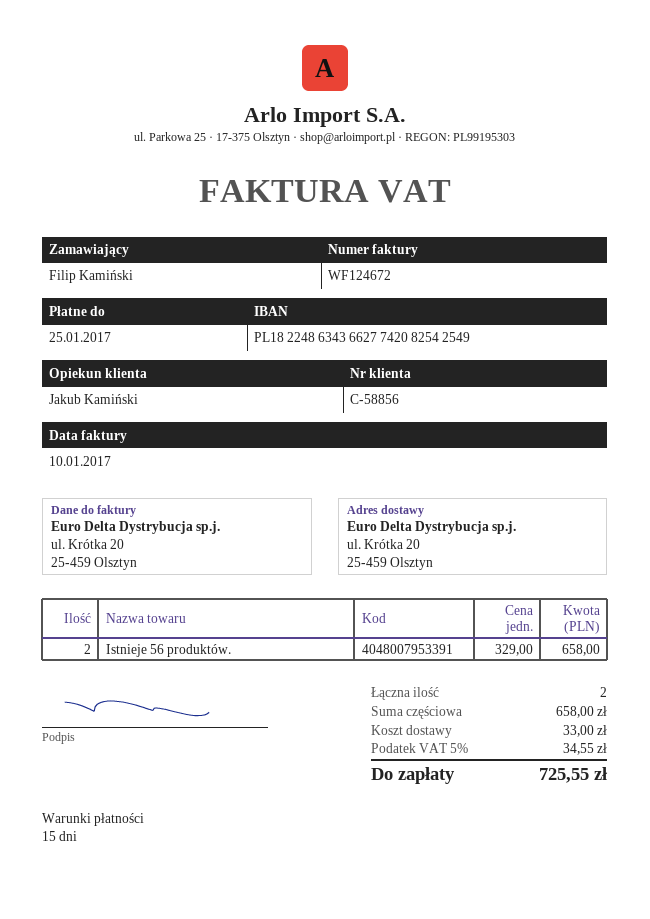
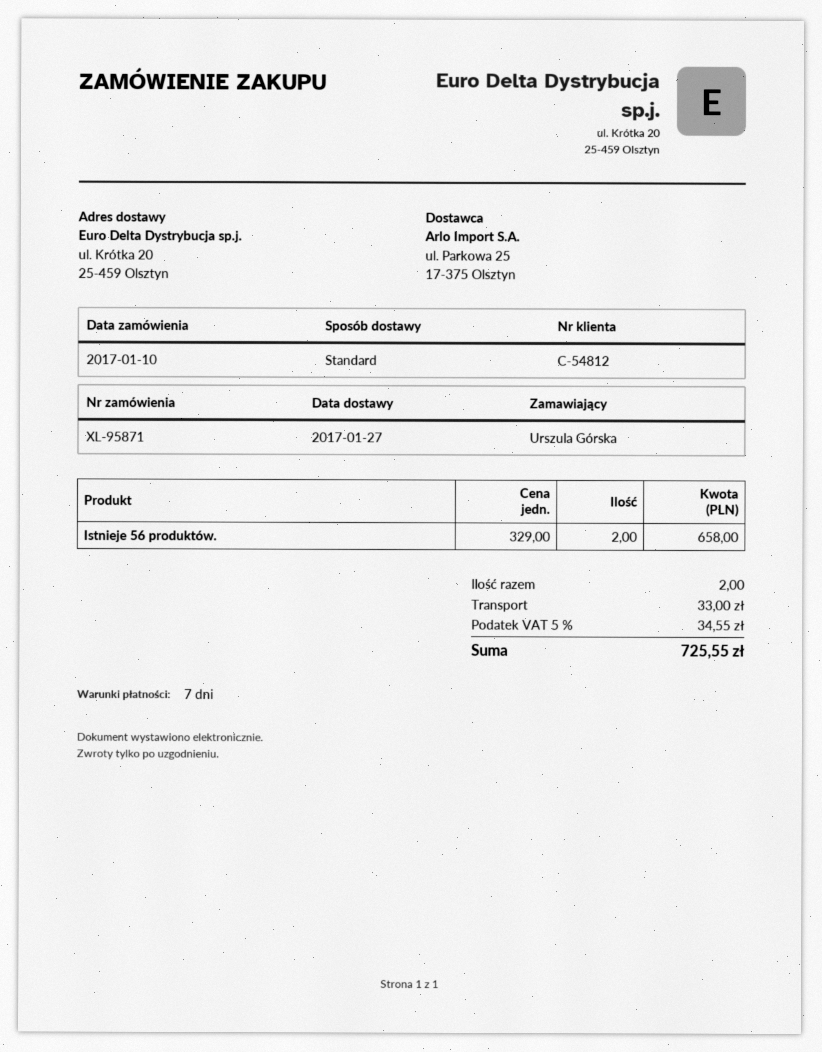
payment terms: 15 days -> 7 days
customer number: C-58856 -> C-54812
ordered by: Filip Kamiński -> Urszula Górska

